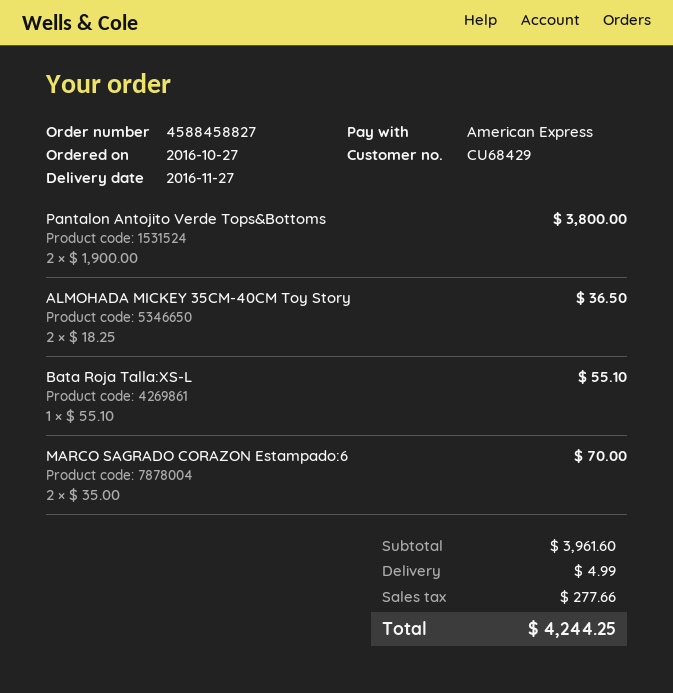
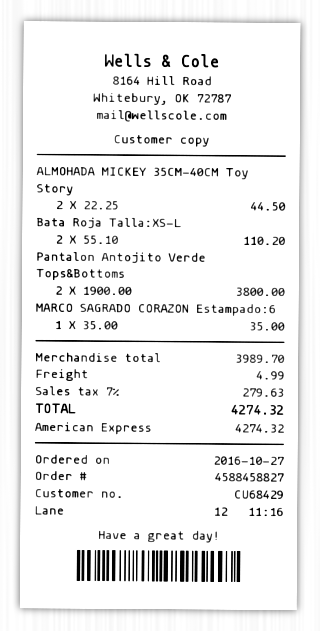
ALMOHADA MICKEY 35CM-40CM Toy Story: 2 x 18.25 = 36.50 -> 2 x 22.25 = 44.50
Bata Roja Talla:XS-L: 1 x 55.10 = 55.10 -> 2 x 55.10 = 110.20
MARCO SAGRADO CORAZON Estampado:6: 2 x 35.00 = 70.00 -> 1 x 35.00 = 35.00
subtotal: 3961.60 -> 3989.70
tax: 277.66 -> 279.63
total: 4244.25 -> 4274.32

